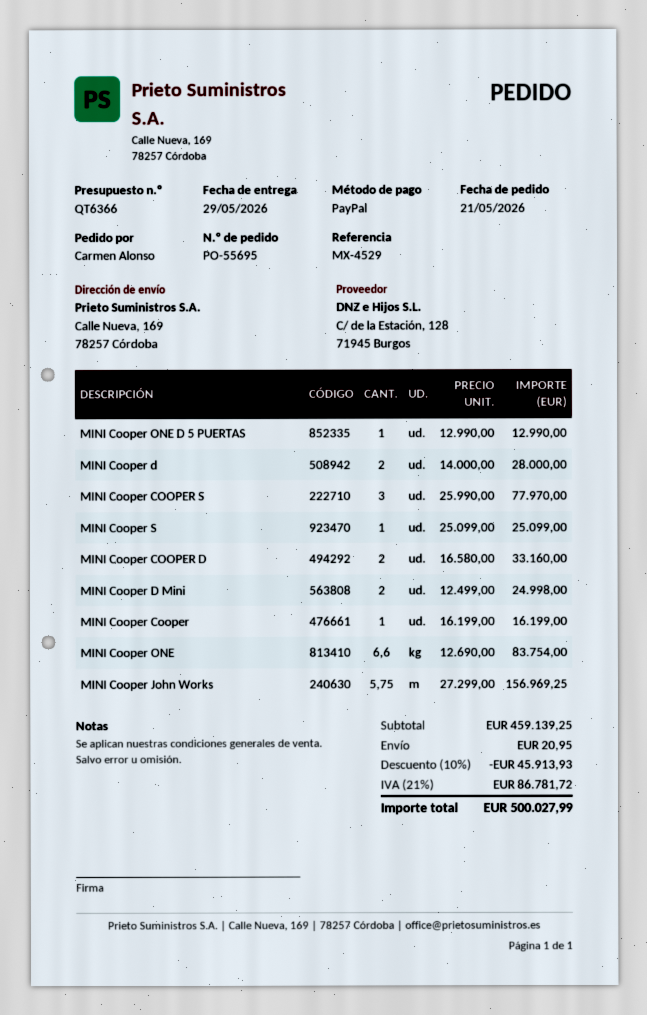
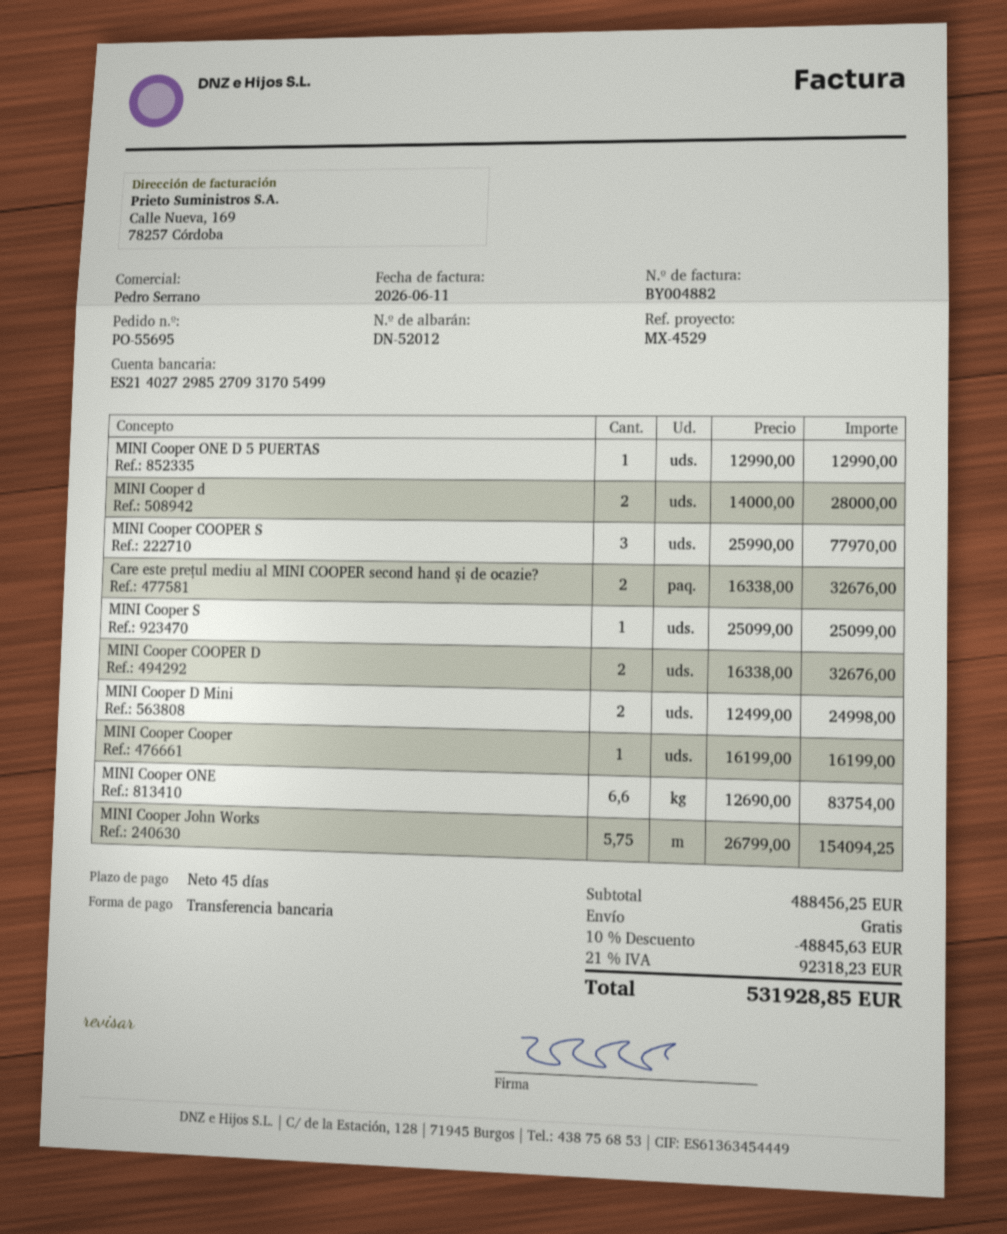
payment method: PayPal -> bank transfer
MINI Cooper COOPER D: 2 x 16580.00 = 33160.00 -> 2 x 16338.00 = 32676.00
MINI Cooper John Works: 5.75 x 27299.00 = 156969.25 -> 5.75 x 26799.00 = 154094.25
Care este prețul mediu al MINI COOPER second hand și de ocazie?: none -> 2 x 16338.00 = 32676.00
subtotal: 459139.25 -> 488456.25
discount: 10% = 45913.93 -> 10% = 48845.63
shipping: 20.95 -> 0.00
tax: 21% = 86781.72 -> 21% = 92318.23
total: 500027.99 -> 531928.85

